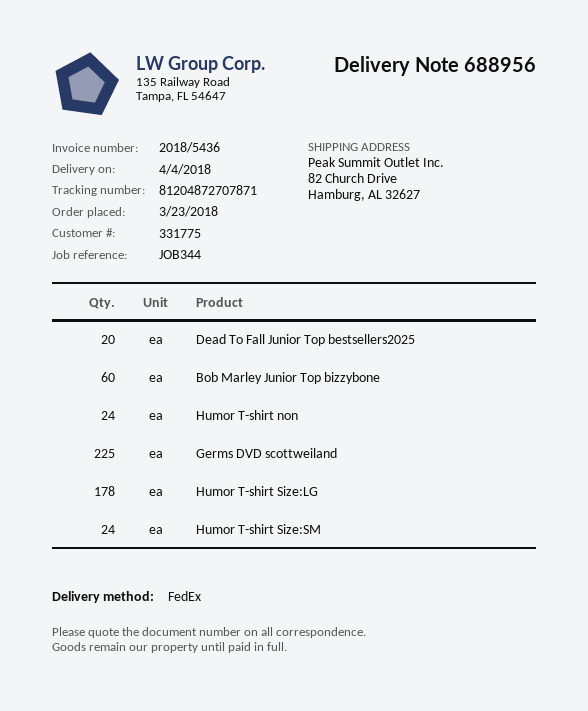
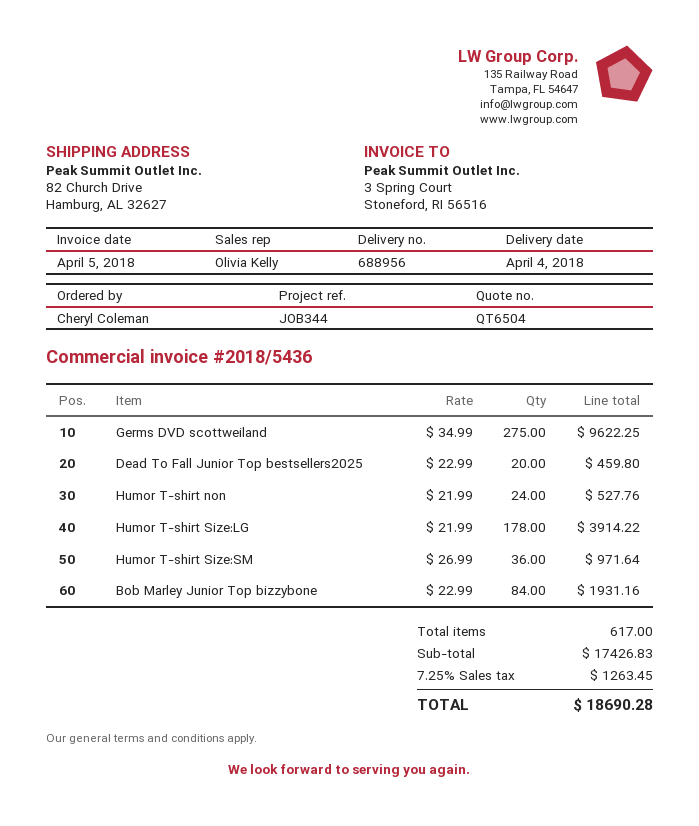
Bob Marley Junior Top bizzybone: 60 -> 84
Germs DVD scottweiland: 225 -> 275
Humor T-shirt Size:SM: 24 -> 36

